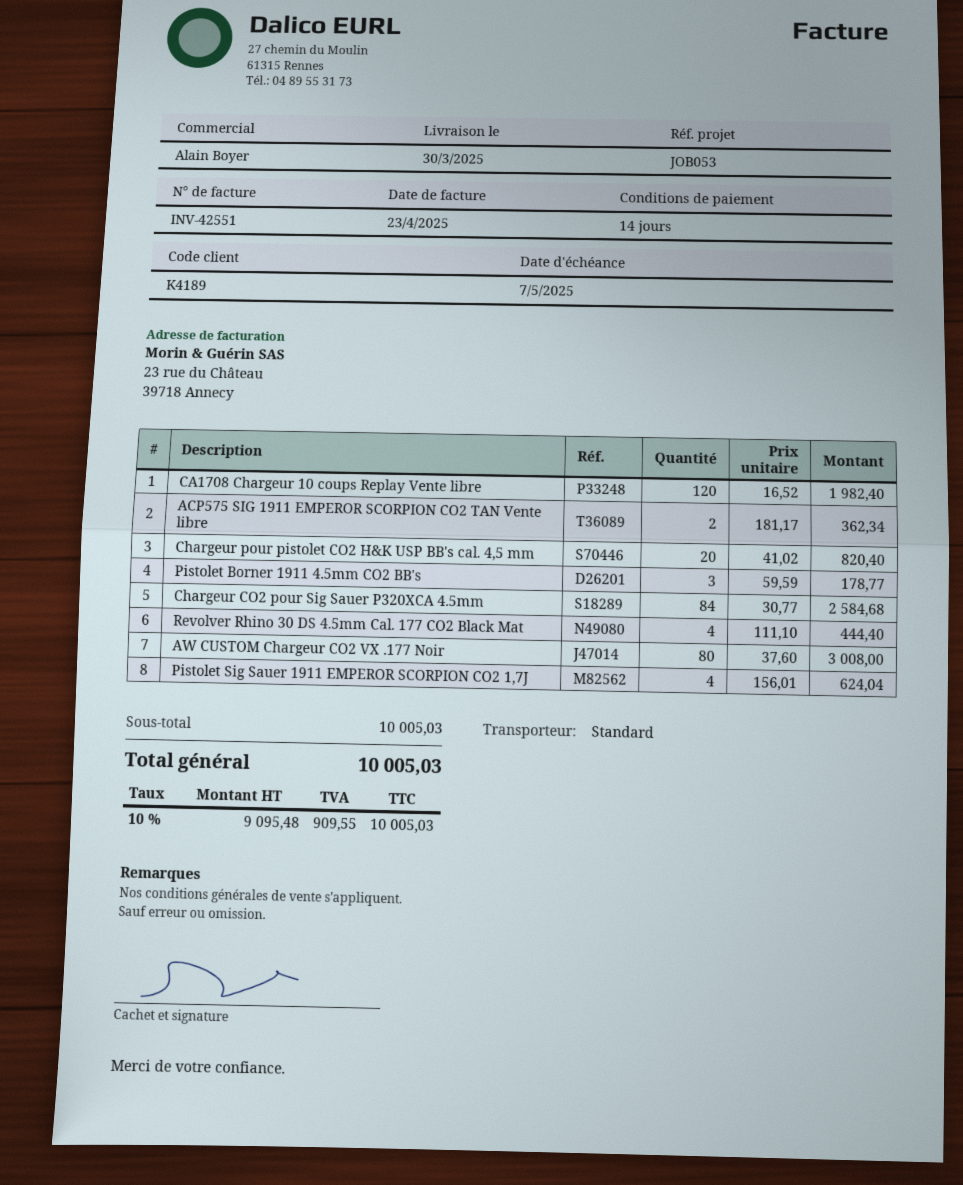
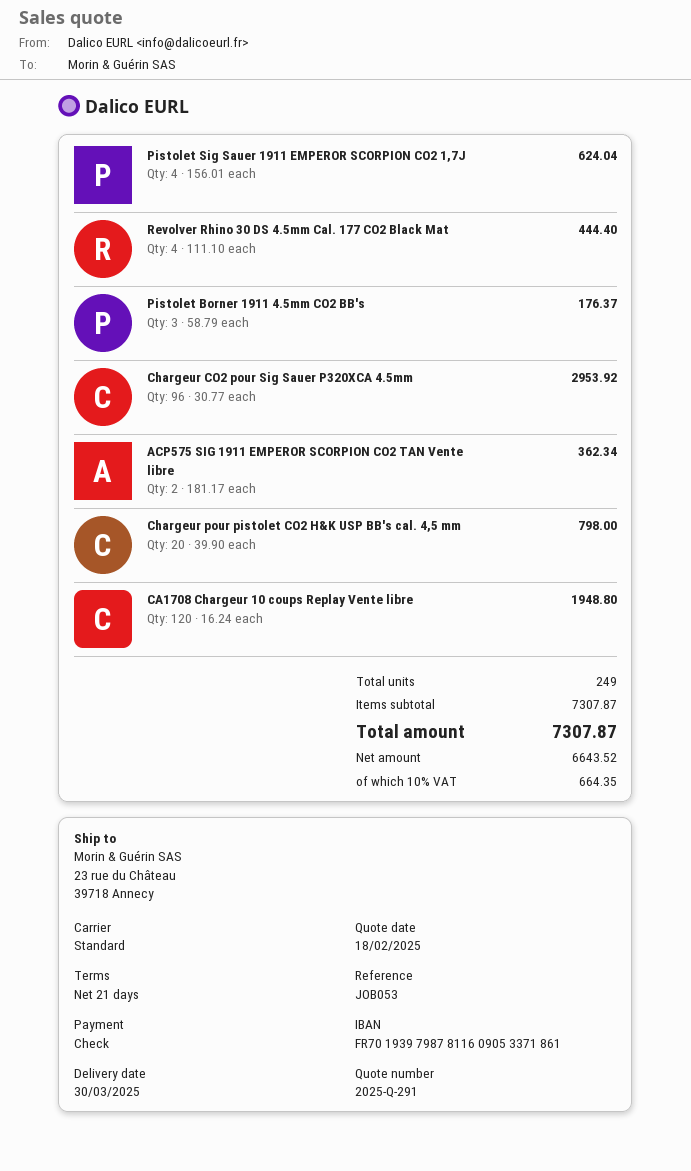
payment terms: 14 days -> 21 days
CA1708 Chargeur 10 coups Replay Vente libre: 120 x 16.52 = 1982.40 -> 120 x 16.24 = 1948.80
Chargeur pour pistolet CO2 H&K USP BB's cal. 4,5 mm: 20 x 41.02 = 820.40 -> 20 x 39.90 = 798.00
Pistolet Borner 1911 4.5mm CO2 BB's: 3 x 59.59 = 178.77 -> 3 x 58.79 = 176.37
Chargeur CO2 pour Sig Sauer P320XCA 4.5mm: 84 x 30.77 = 2584.68 -> 96 x 30.77 = 2953.92
AW CUSTOM Chargeur CO2 VX .177 Noir: 80 x 37.60 = 3008.00 -> none
subtotal: 10005.03 -> 7307.87
net: 9095.48 -> 6643.52
tax: 10% = 909.55 -> 10% = 664.35
total: 10005.03 -> 7307.87

